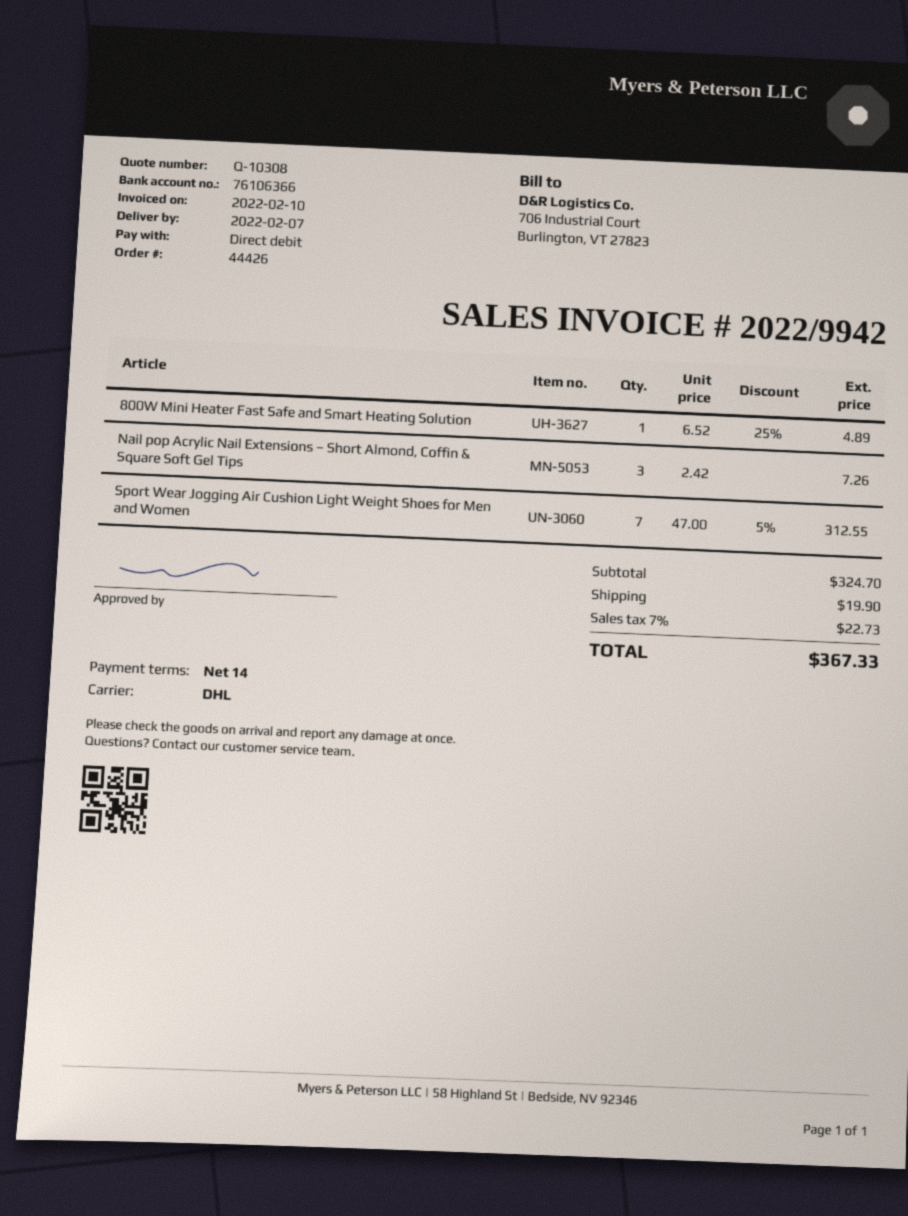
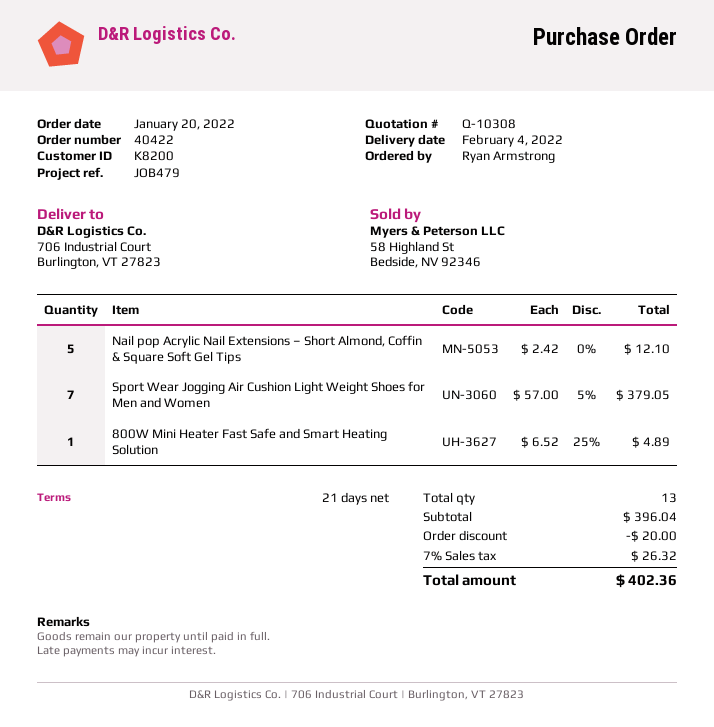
order number: 44426 -> 40422
delivery date: 2022-02-07 -> 2022-02-04
payment terms: 14 days -> 21 days
Nail pop Acrylic Nail Extensions – Short Almond, Coffin & Square Soft Gel Tips: 3 x 2.42 = 7.26 -> 5 x 2.42 = 12.10
Sport Wear Jogging Air Cushion Light Weight Shoes for Men and Women: 7 x 47.00 - 5% = 312.55 -> 7 x 57.00 - 5% = 379.05
subtotal: 324.70 -> 396.04
discount: none -> 20.00
shipping: 19.90 -> none
tax: 7% = 22.73 -> 7% = 26.32
total: 367.33 -> 402.36

